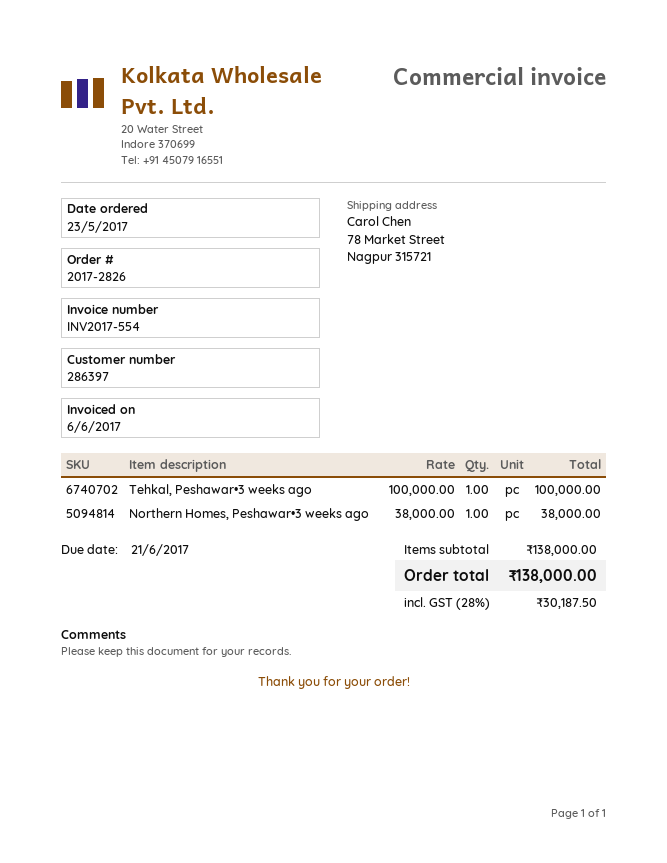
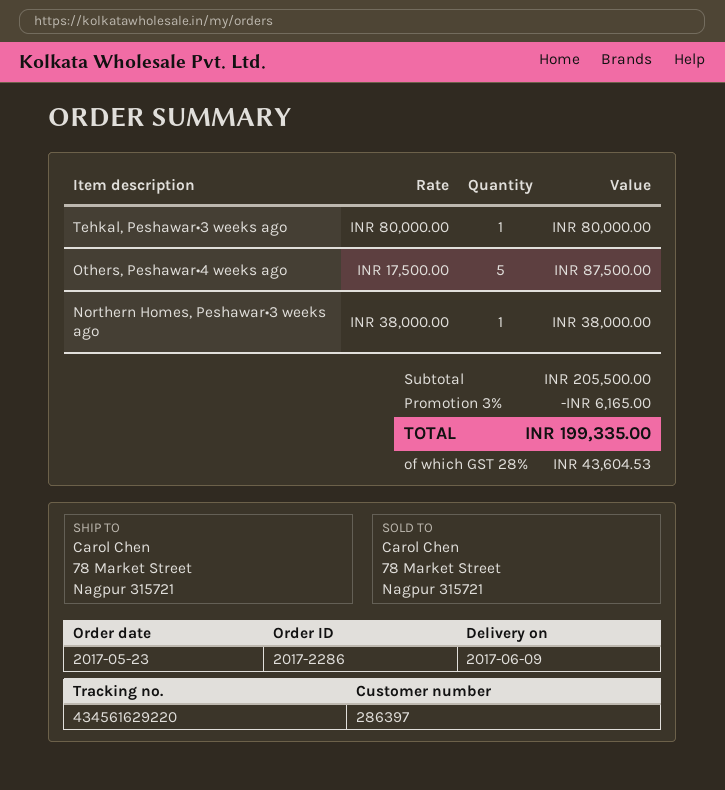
order number: 2017-2826 -> 2017-2286
Tehkal, Peshawar•3 weeks ago: 1 x 100000.00 = 100000.00 -> 1 x 80000.00 = 80000.00
Others, Peshawar•4 weeks ago: none -> 5 x 17500.00 = 87500.00
subtotal: 138000.00 -> 205500.00
discount: none -> 3% = 6165.00
tax: 28% = 30187.50 -> 28% = 43604.53
total: 138000.00 -> 199335.00

